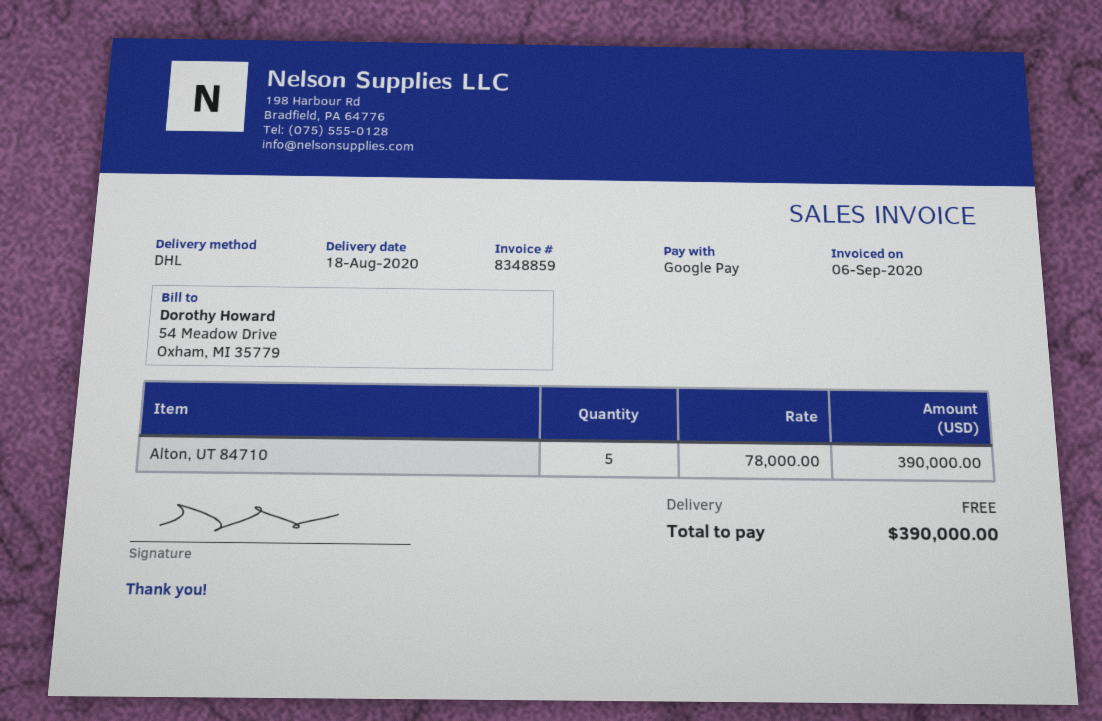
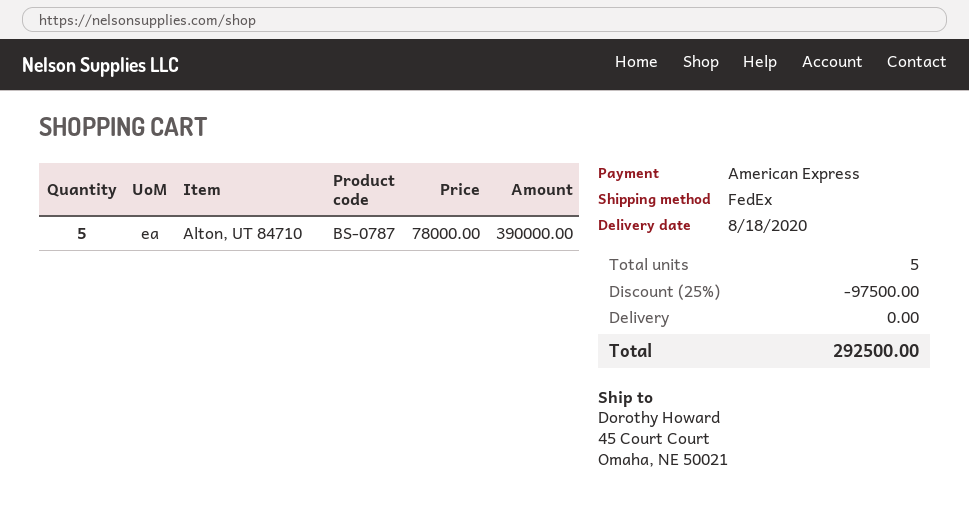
payment method: Google Pay -> American Express
shipping method: DHL -> FedEx
discount: none -> 25% = 97500.00
total: 390000.00 -> 292500.00

